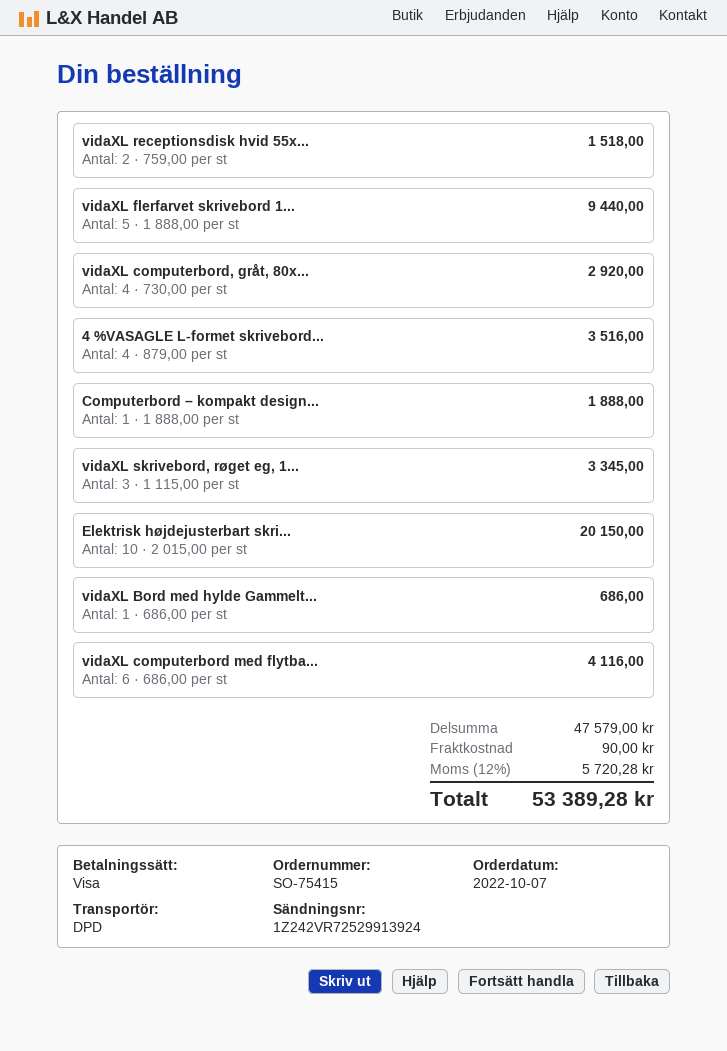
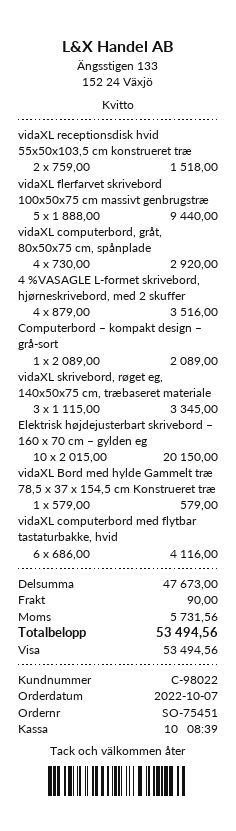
order number: SO-75415 -> SO-75451
Computerbord – kompakt design...: 1 x 1888.00 = 1888.00 -> 1 x 2089.00 = 2089.00
vidaXL Bord med hylde Gammelt...: 1 x 686.00 = 686.00 -> 1 x 579.00 = 579.00
subtotal: 47579.00 -> 47673.00
tax: 5720.28 -> 5731.56
total: 53389.28 -> 53494.56

